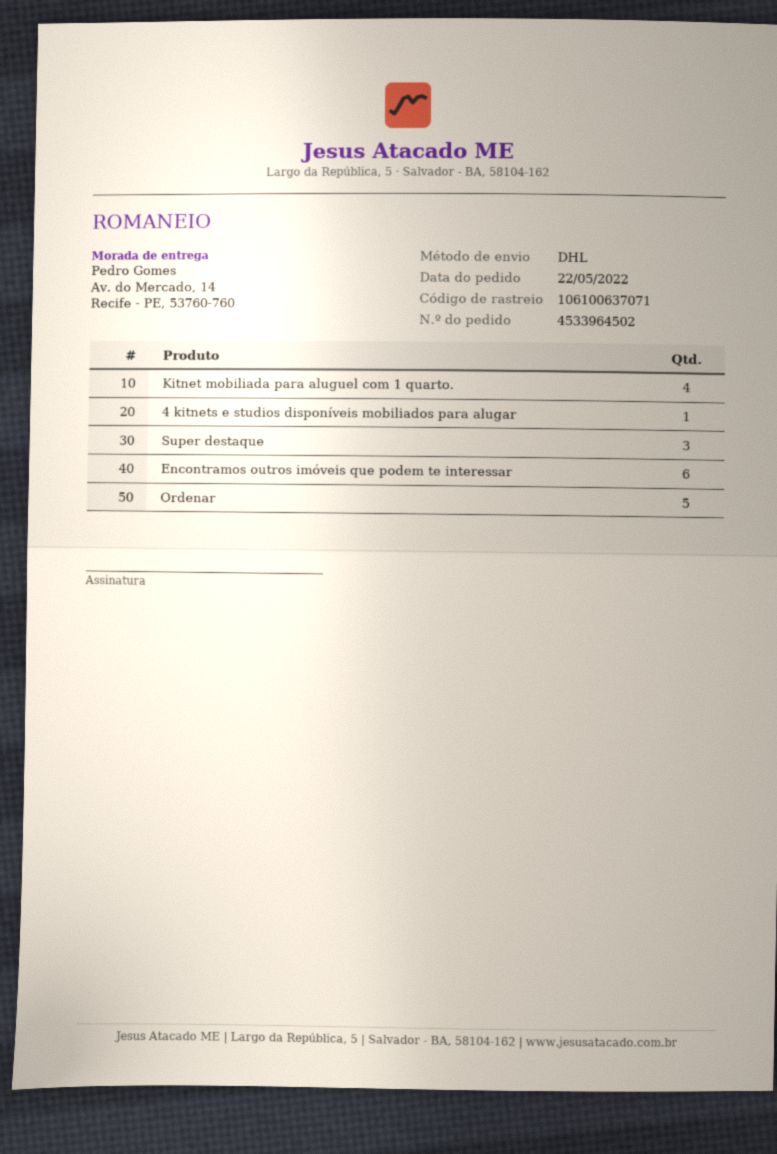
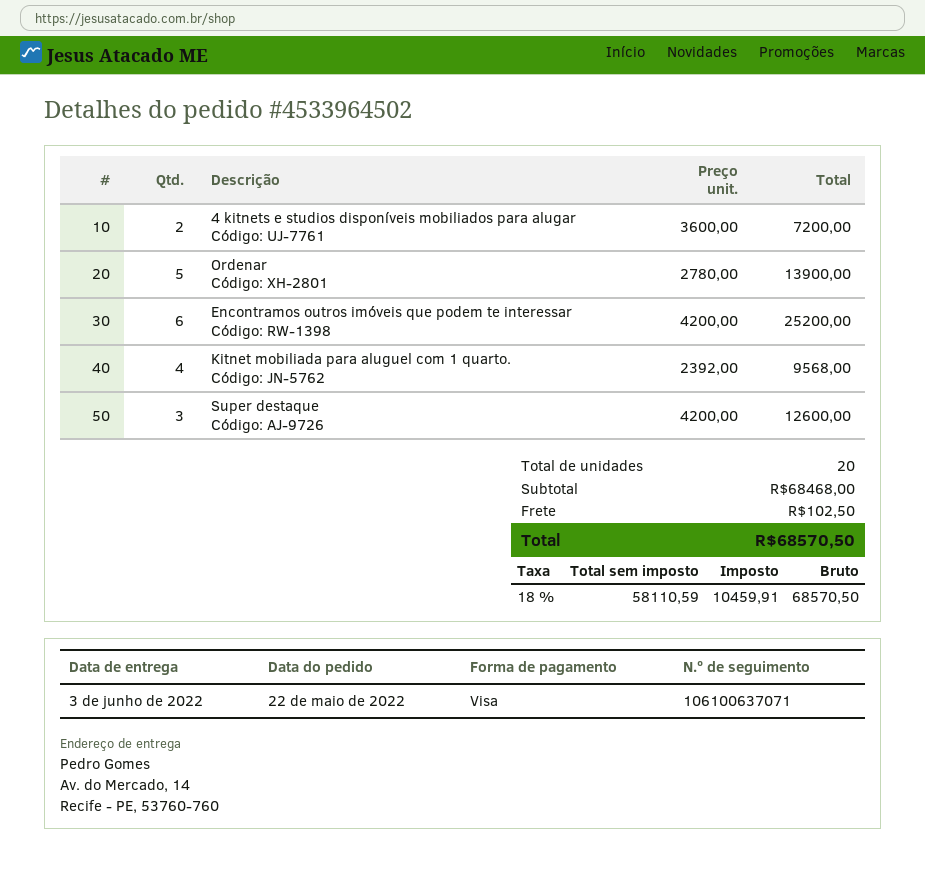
4 kitnets e studios disponíveis mobiliados para alugar: 1 -> 2

